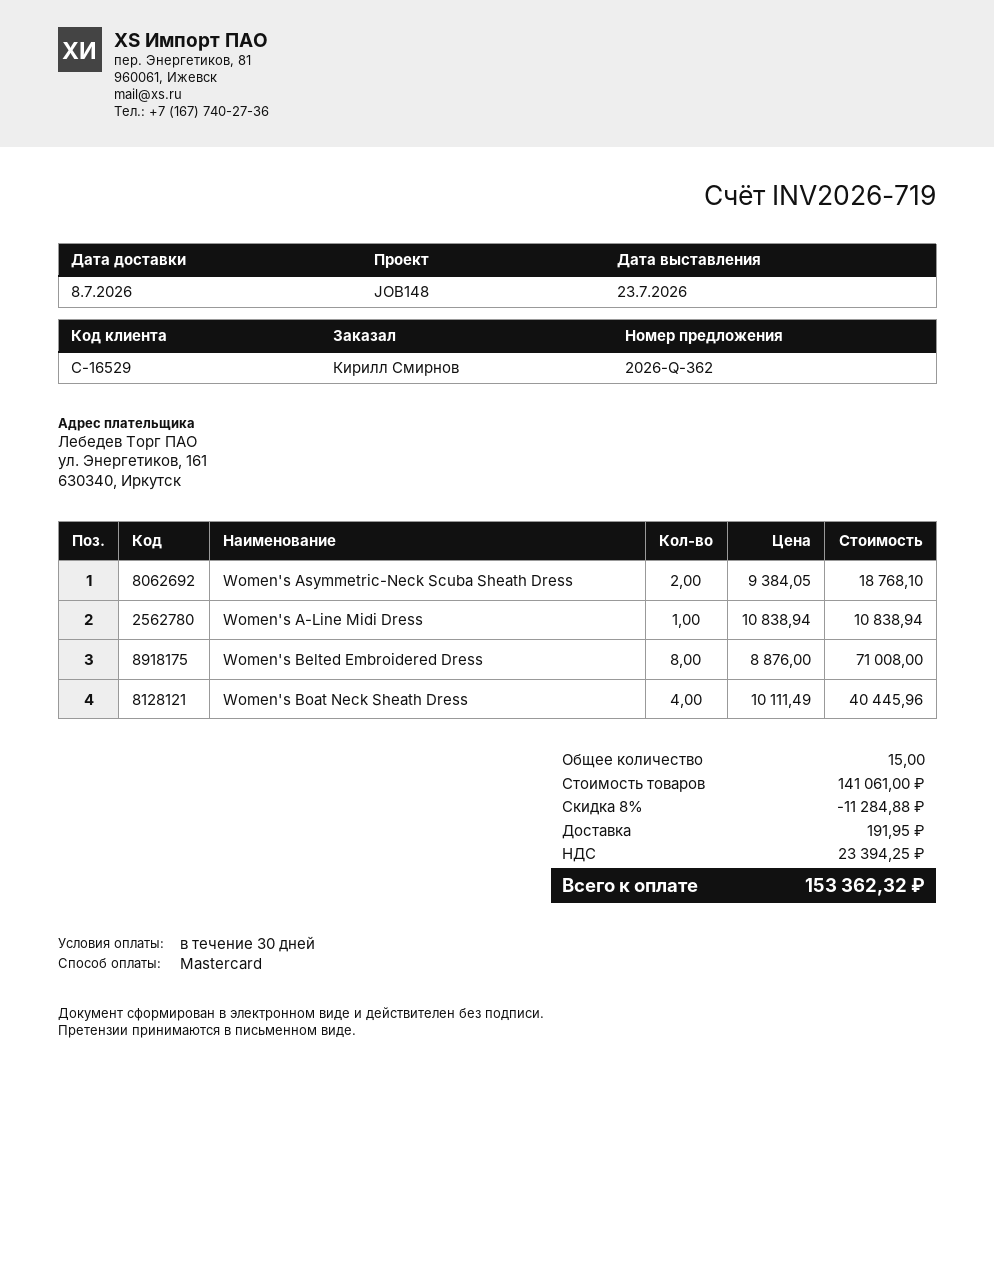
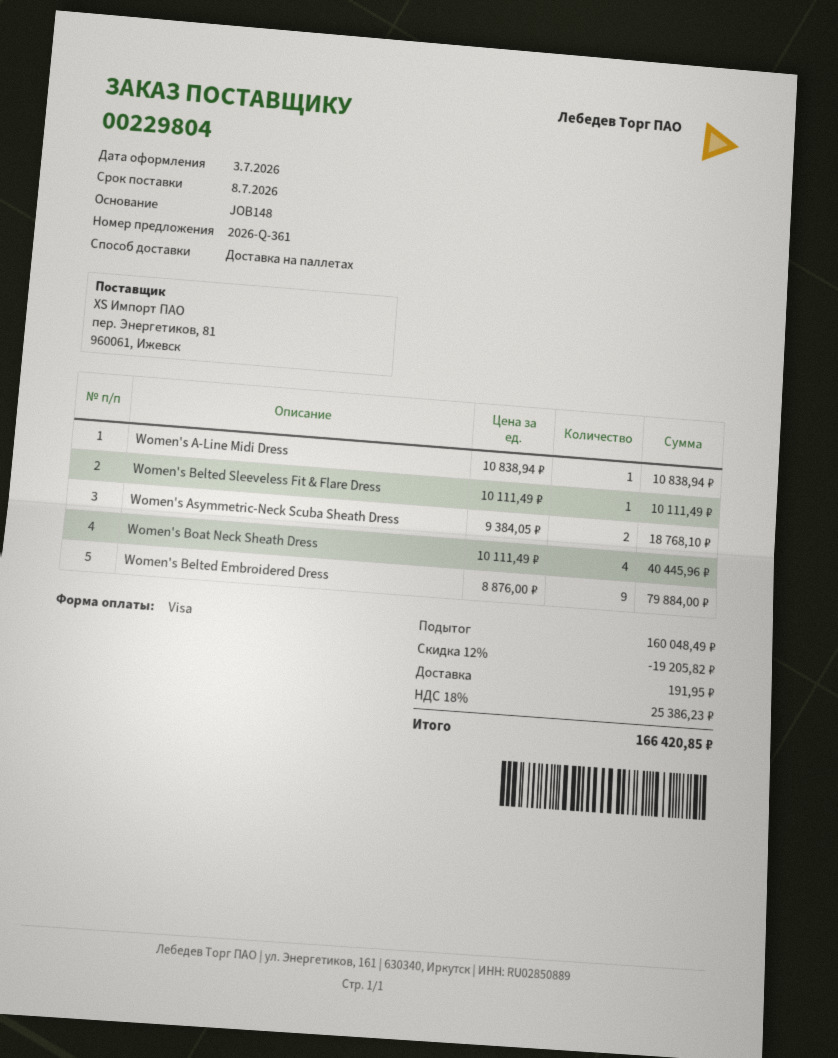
quote number: 2026-Q-362 -> 2026-Q-361
payment method: Mastercard -> Visa
Women's Belted Embroidered Dress: 8 x 8876.00 = 71008.00 -> 9 x 8876.00 = 79884.00
Women's Belted Sleeveless Fit & Flare Dress: none -> 1 x 10111.49 = 10111.49
subtotal: 141061.00 -> 160048.49
discount: 8% = 11284.88 -> 12% = 19205.82
tax: 23394.25 -> 25386.23
total: 153362.32 -> 166420.85

